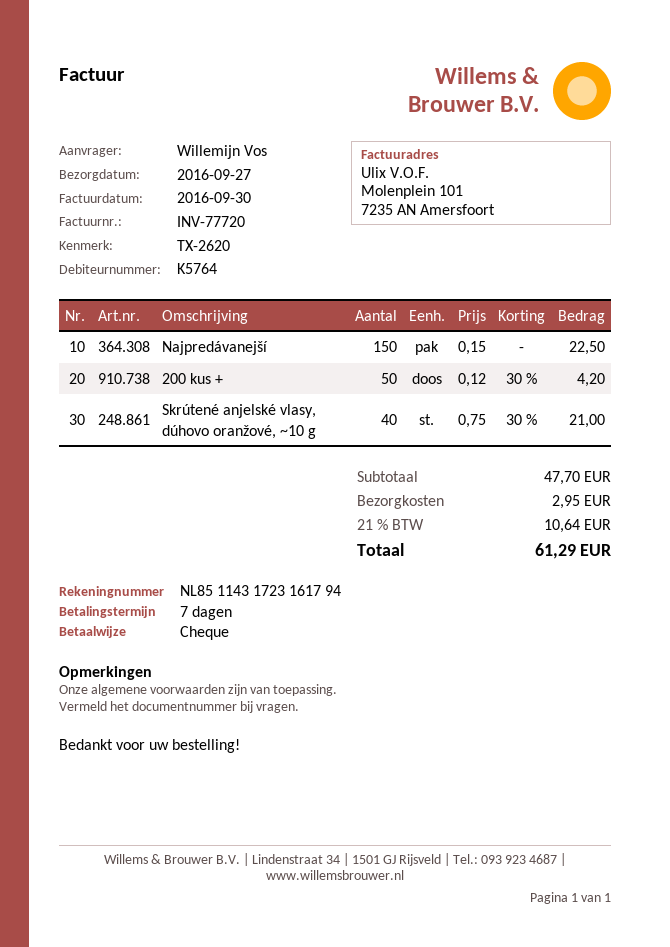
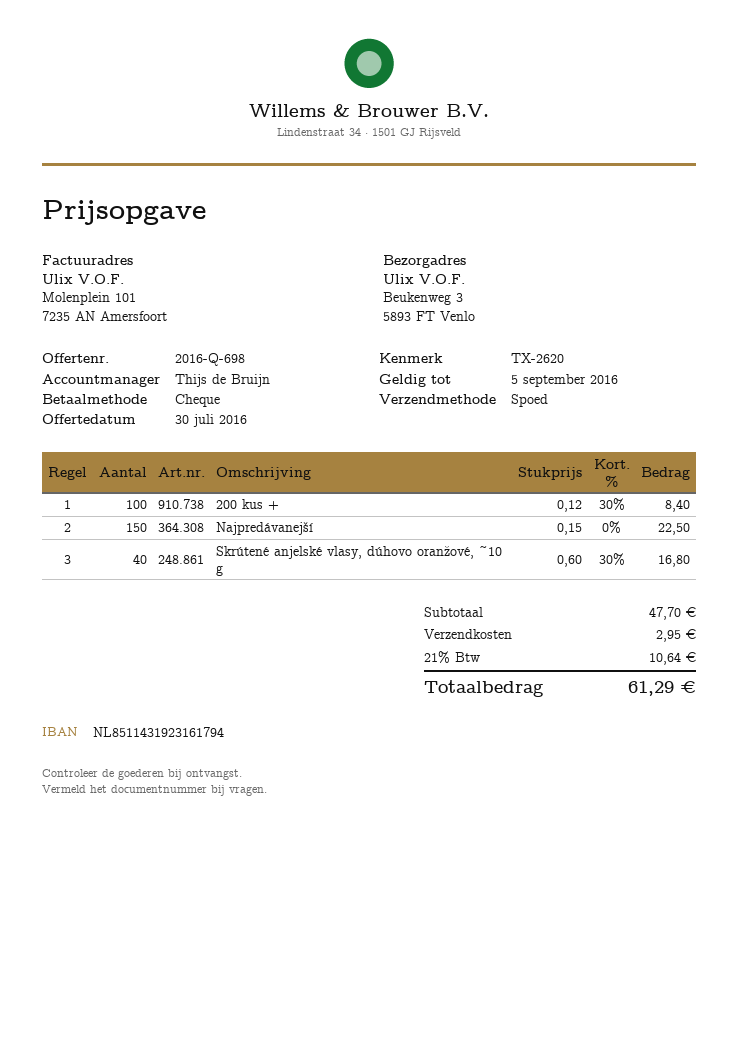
bank account: NL8511431723161794 -> NL8511431923161794
200 kus +: 50 x 0.12 - 30% = 4.20 -> 100 x 0.12 - 30% = 8.40
Skrútené anjelské vlasy, dúhovo oranžové, ~10 g: 40 x 0.75 - 30% = 21.00 -> 40 x 0.60 - 30% = 16.80

